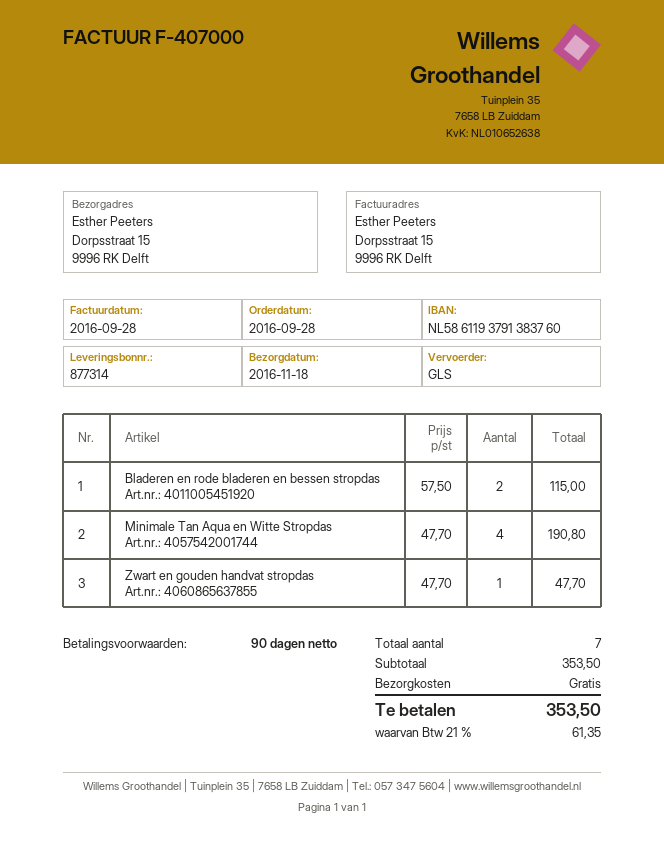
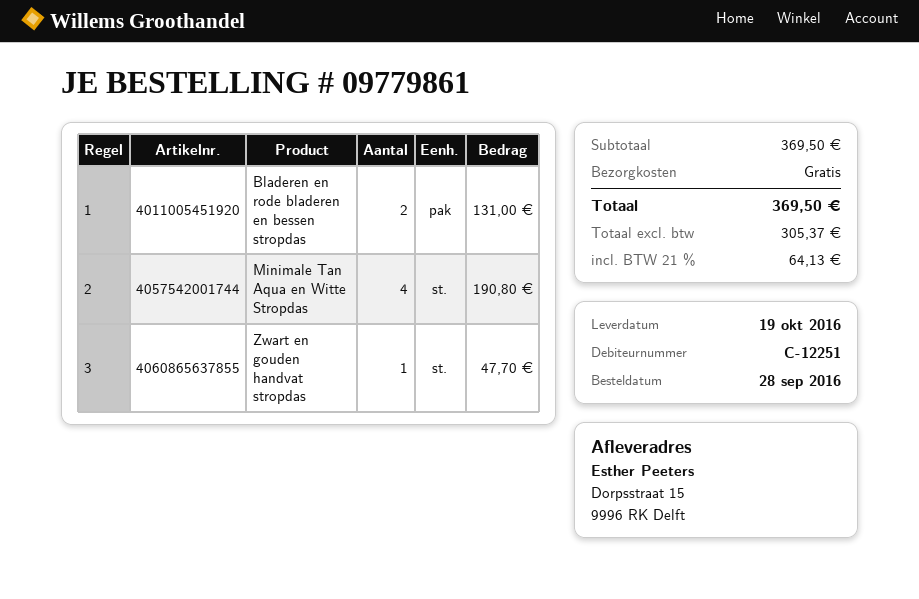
delivery date: 2016-11-18 -> 2016-10-19
Bladeren en rode bladeren en bessen stropdas: 2 for 115.00 -> 2 for 131.00
subtotal: 353.50 -> 369.50
tax: 21% = 61.35 -> 21% = 64.13
total: 353.50 -> 369.50

